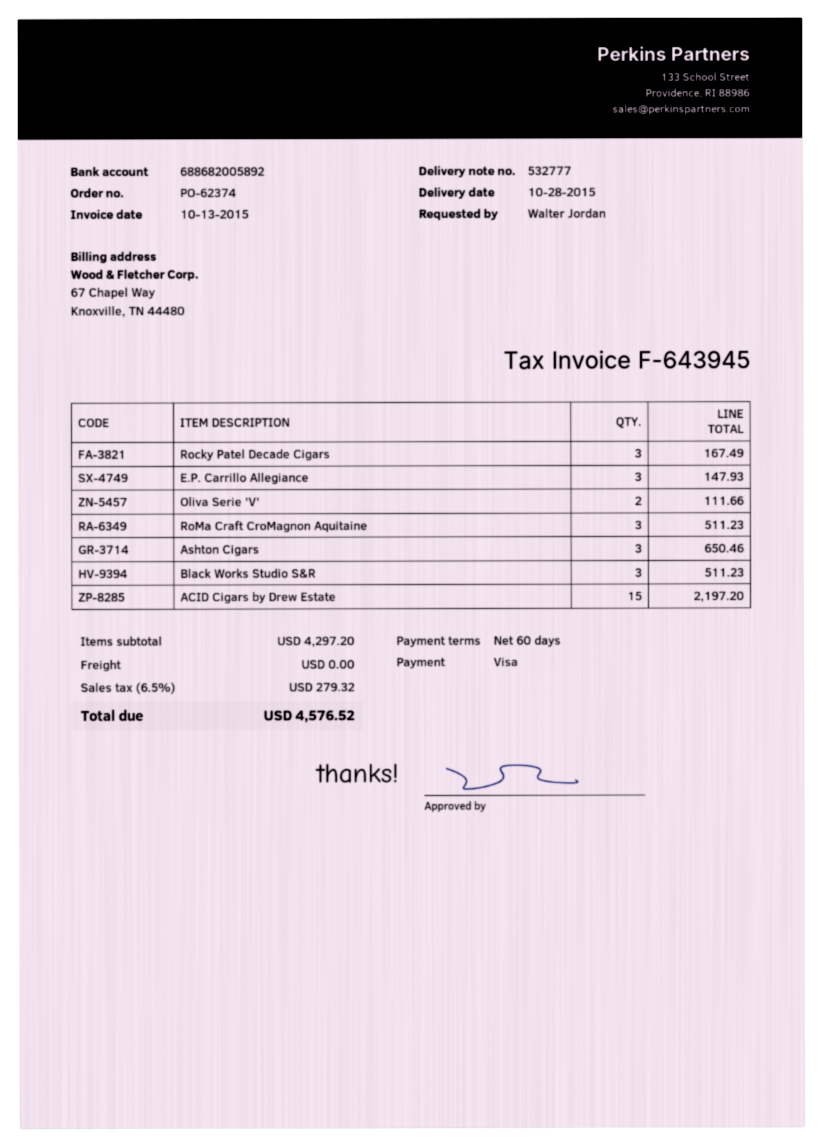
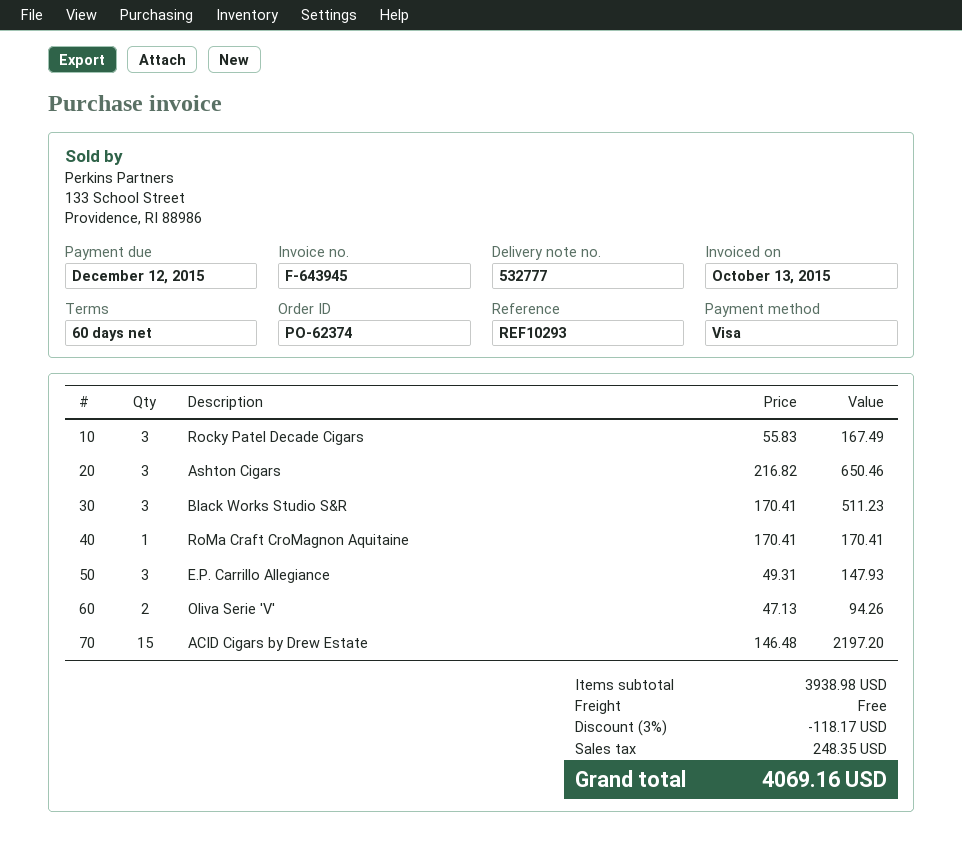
Oliva Serie 'V': 2 for 111.66 -> 2 for 94.26
RoMa Craft CroMagnon Aquitaine: 3 for 511.23 -> 1 for 170.41
subtotal: 4297.20 -> 3938.98
discount: none -> 3% = 118.17
tax: 279.32 -> 248.35
total: 4576.52 -> 4069.16

